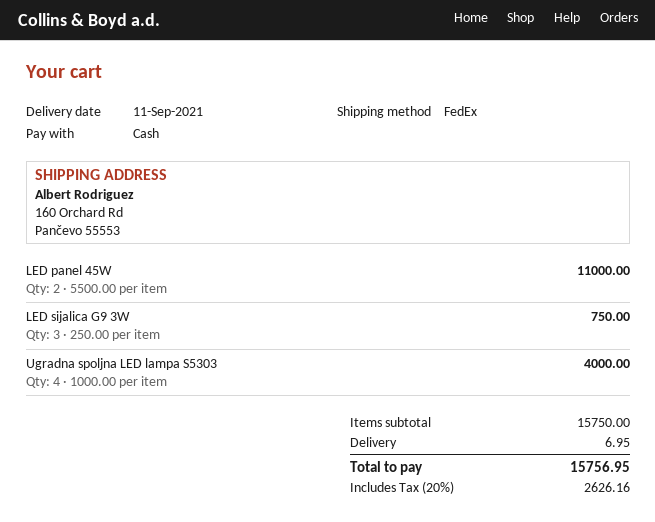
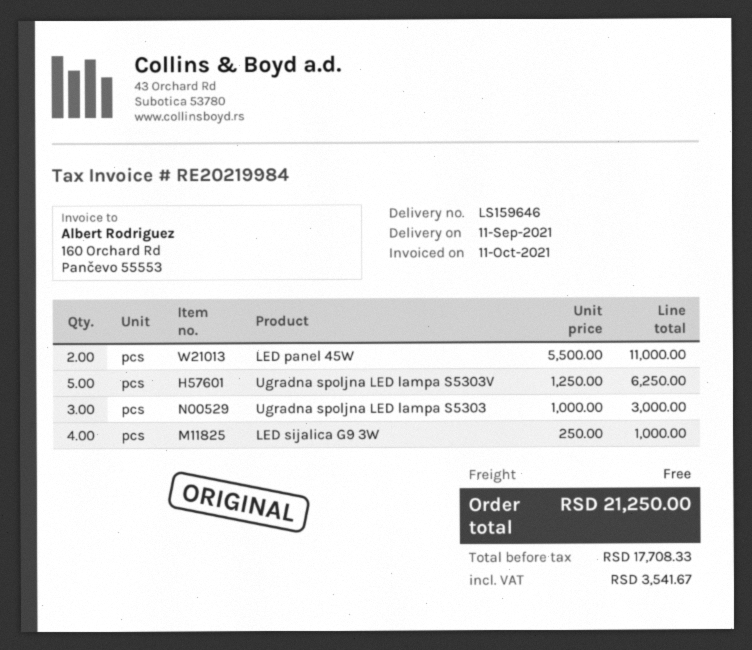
LED sijalica G9 3W: 3 x 250.00 = 750.00 -> 4 x 250.00 = 1000.00
Ugradna spoljna LED lampa S5303: 4 x 1000.00 = 4000.00 -> 3 x 1000.00 = 3000.00
Ugradna spoljna LED lampa S5303V: none -> 5 x 1250.00 = 6250.00
shipping: 6.95 -> 0.00
tax: 2626.16 -> 3541.67
total: 15756.95 -> 21250.00

